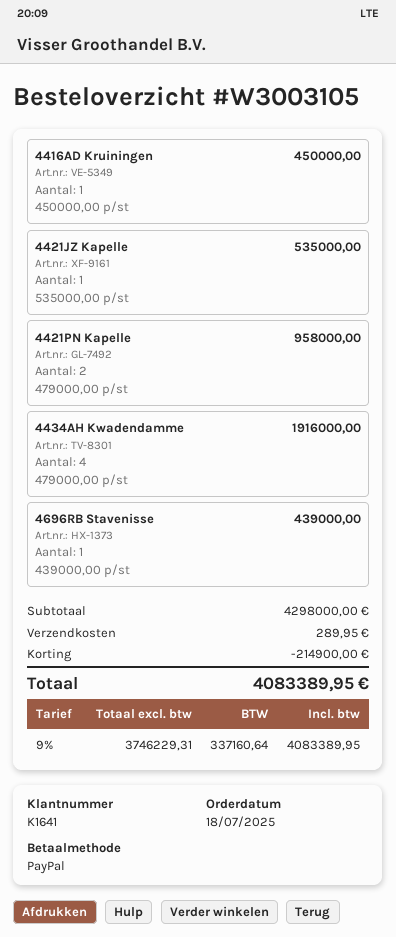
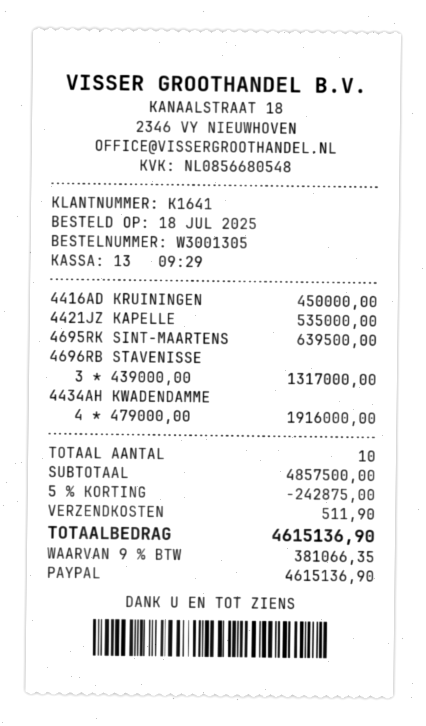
order number: W3003105 -> W3001305
4421PN Kapelle: 2 x 479000.00 = 958000.00 -> none
4696RB Stavenisse: 1 x 439000.00 = 439000.00 -> 3 x 439000.00 = 1317000.00
4695RK SINT-MAARTENS: none -> 1 x 639500.00 = 639500.00
subtotal: 4298000.00 -> 4857500.00
discount: 214900.00 -> 242875.00
shipping: 289.95 -> 511.90
tax: 9% = 337160.64 -> 9% = 381066.35
total: 4083389.95 -> 4615136.90

